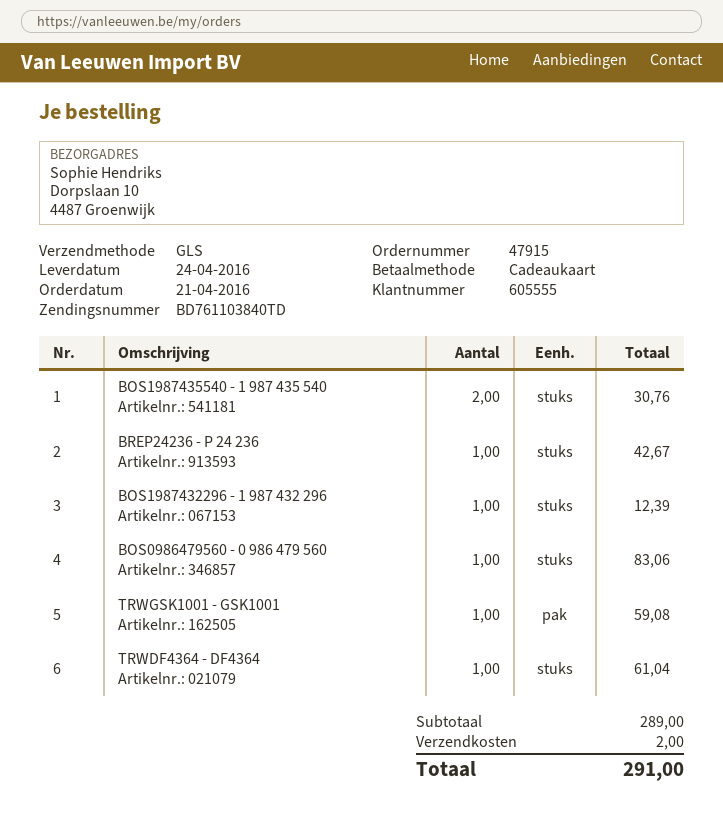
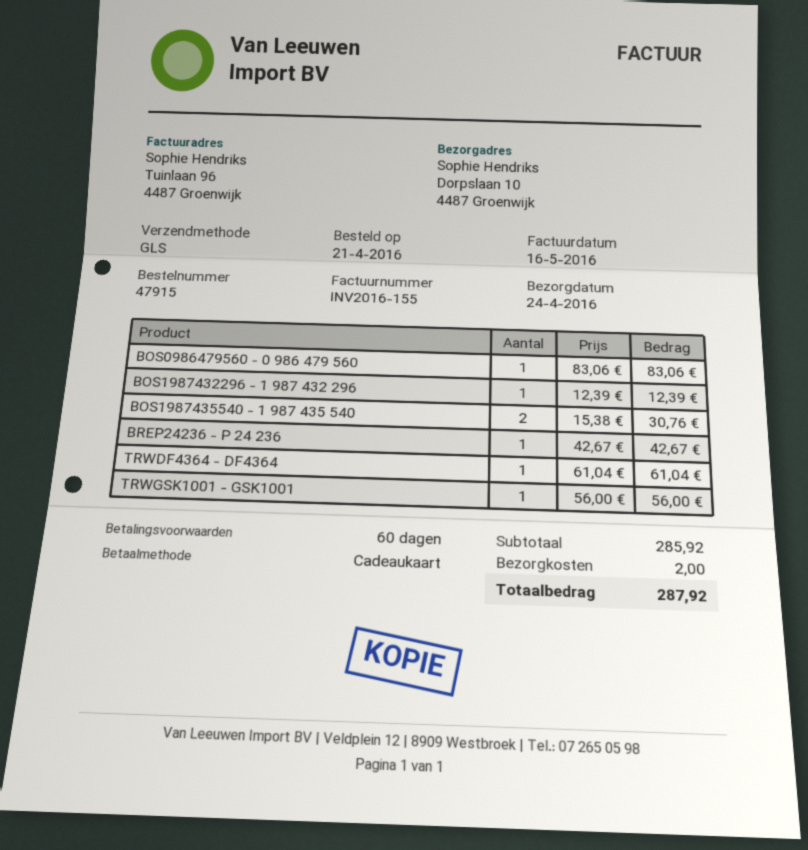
TRWGSK1001 - GSK1001: 1 for 59.08 -> 1 for 56.00
subtotal: 289.00 -> 285.92
total: 291.00 -> 287.92

